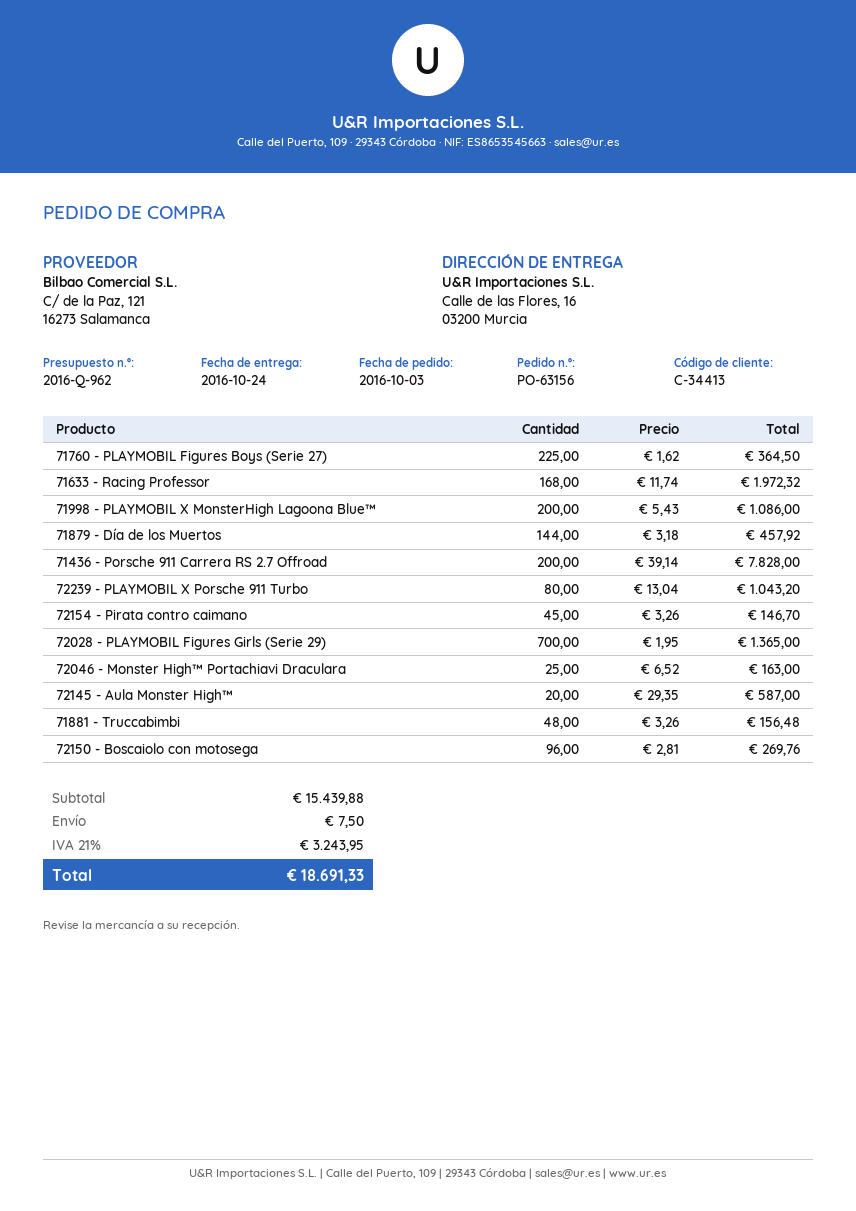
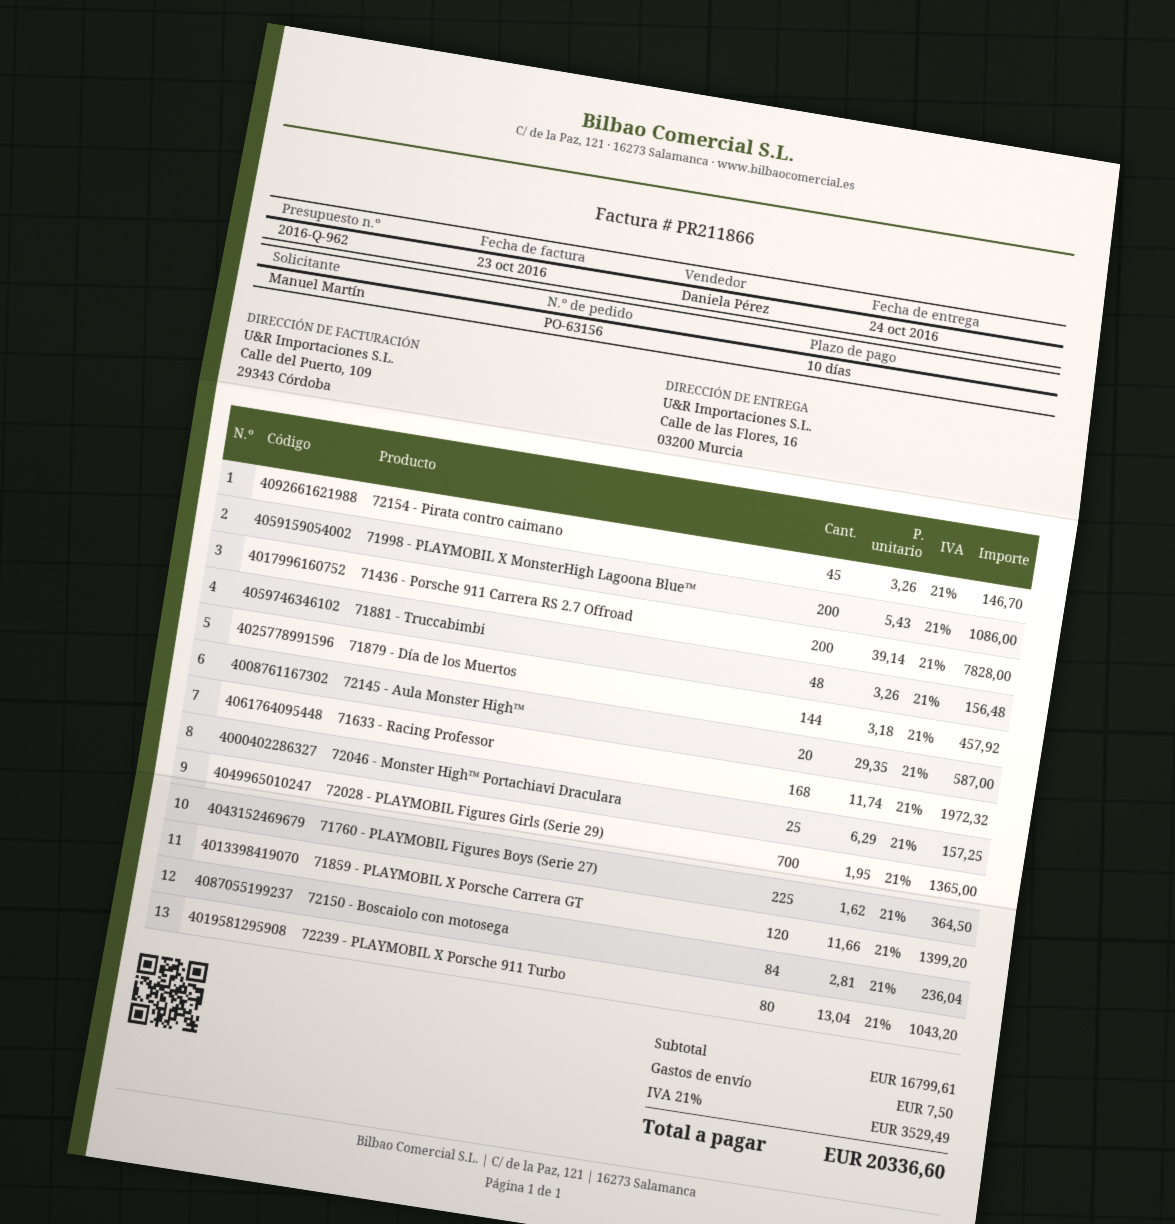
72046 - Monster High™ Portachiavi Draculara: 25 x 6.52 = 163.00 -> 25 x 6.29 = 157.25
72150 - Boscaiolo con motosega: 96 x 2.81 = 269.76 -> 84 x 2.81 = 236.04
71859 - PLAYMOBIL X Porsche Carrera GT: none -> 120 x 11.66 = 1399.20
subtotal: 15439.88 -> 16799.61
tax: 21% = 3243.95 -> 21% = 3529.49
total: 18691.33 -> 20336.60

